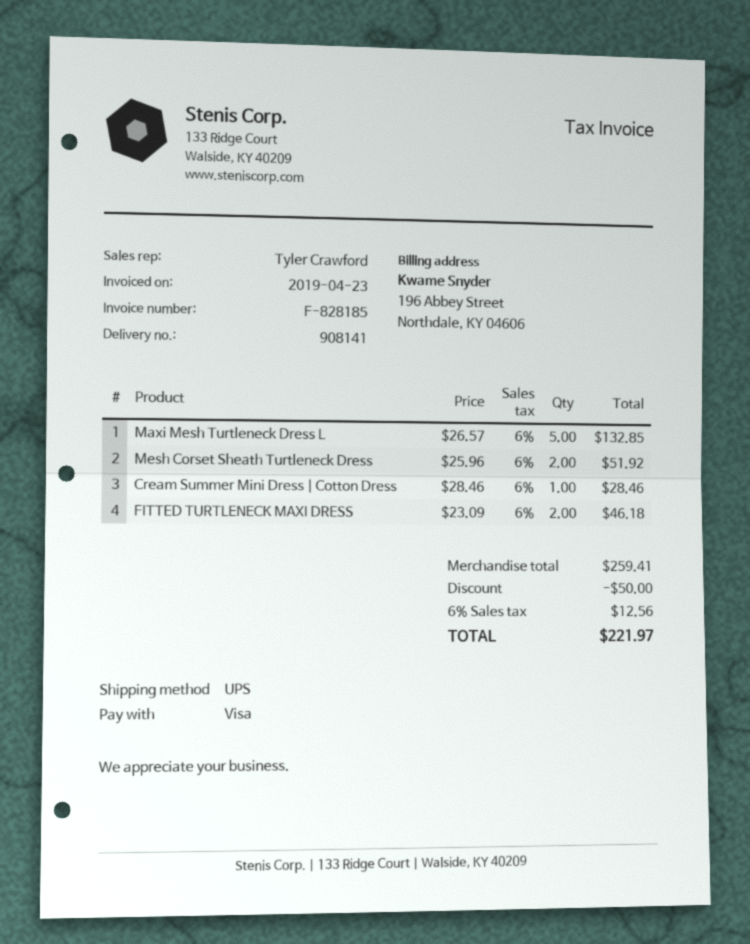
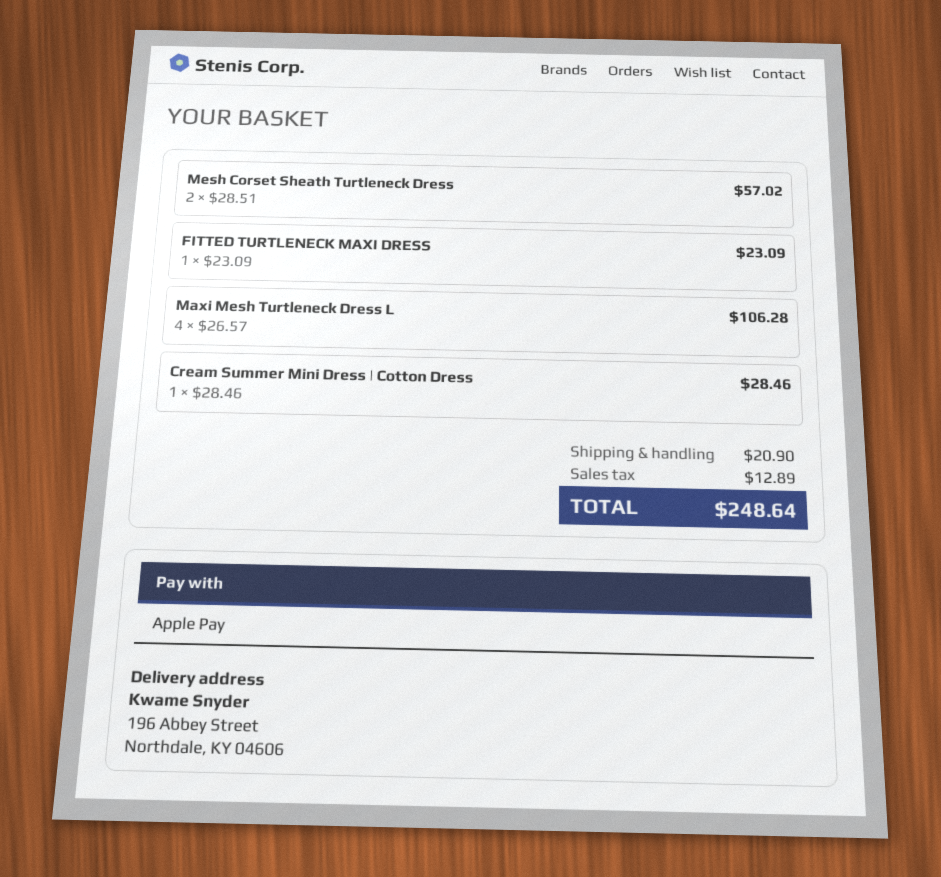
payment method: Visa -> Apple Pay
Maxi Mesh Turtleneck Dress L: 5 x 26.57 = 132.85 -> 4 x 26.57 = 106.28
Mesh Corset Sheath Turtleneck Dress: 2 x 25.96 = 51.92 -> 2 x 28.51 = 57.02
FITTED TURTLENECK MAXI DRESS: 2 x 23.09 = 46.18 -> 1 x 23.09 = 23.09
discount: 50.00 -> none
shipping: none -> 20.90
tax: 12.56 -> 12.89
total: 221.97 -> 248.64

